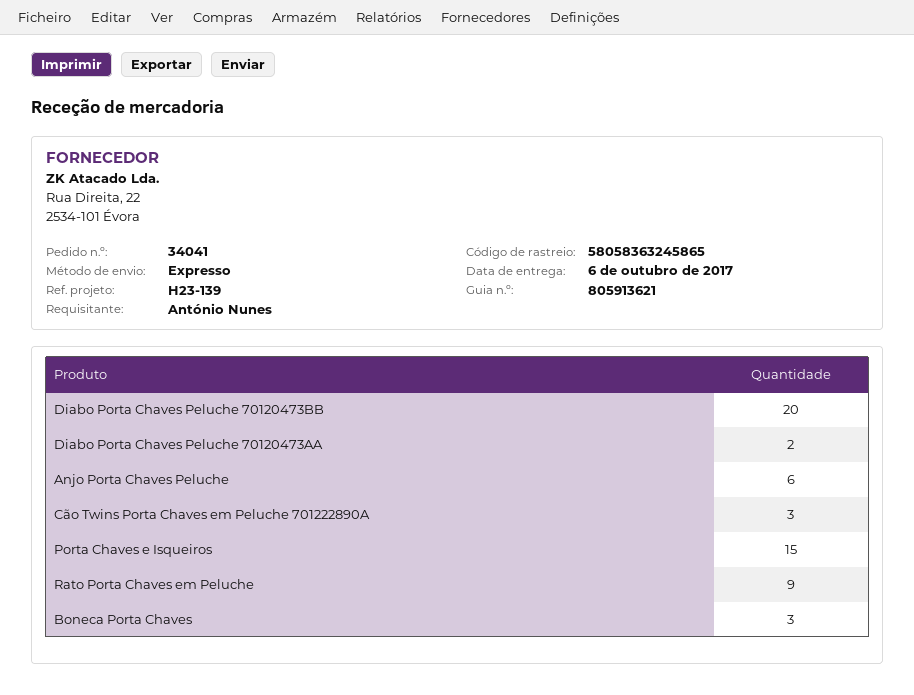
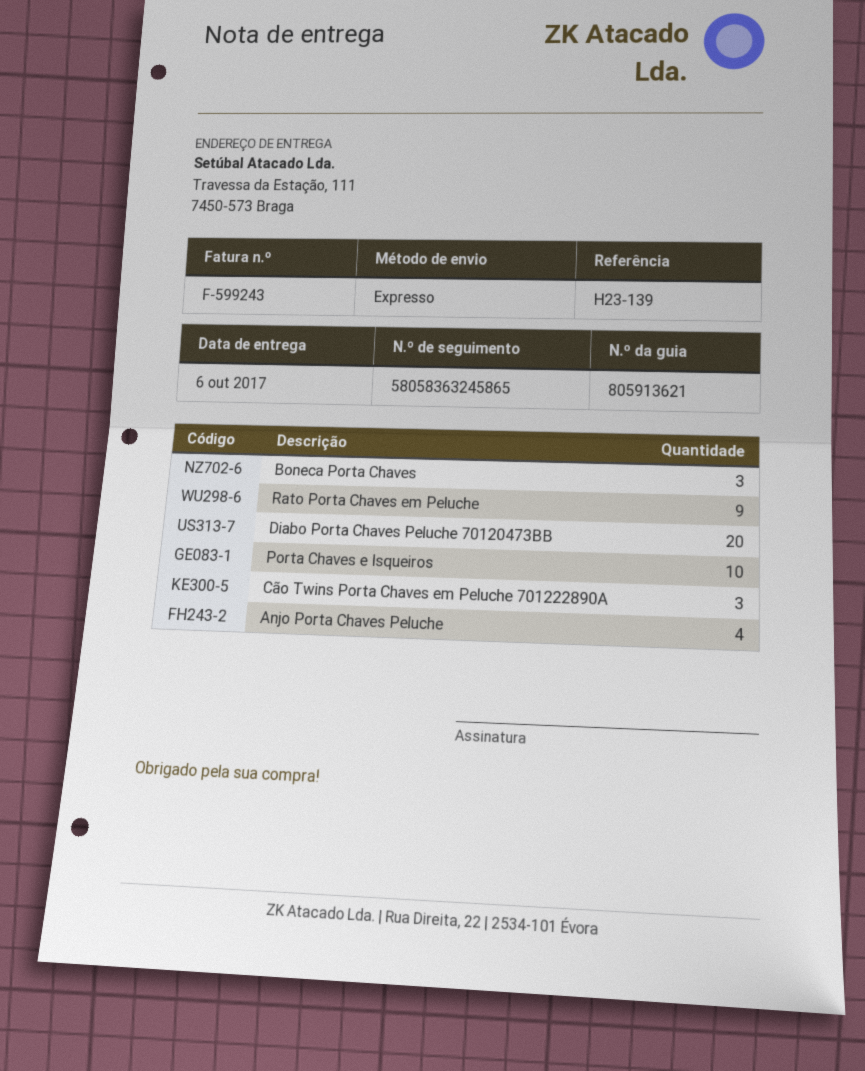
Diabo Porta Chaves Peluche 70120473AA: 2 -> none
Anjo Porta Chaves Peluche: 6 -> 4
Porta Chaves e Isqueiros: 15 -> 10

